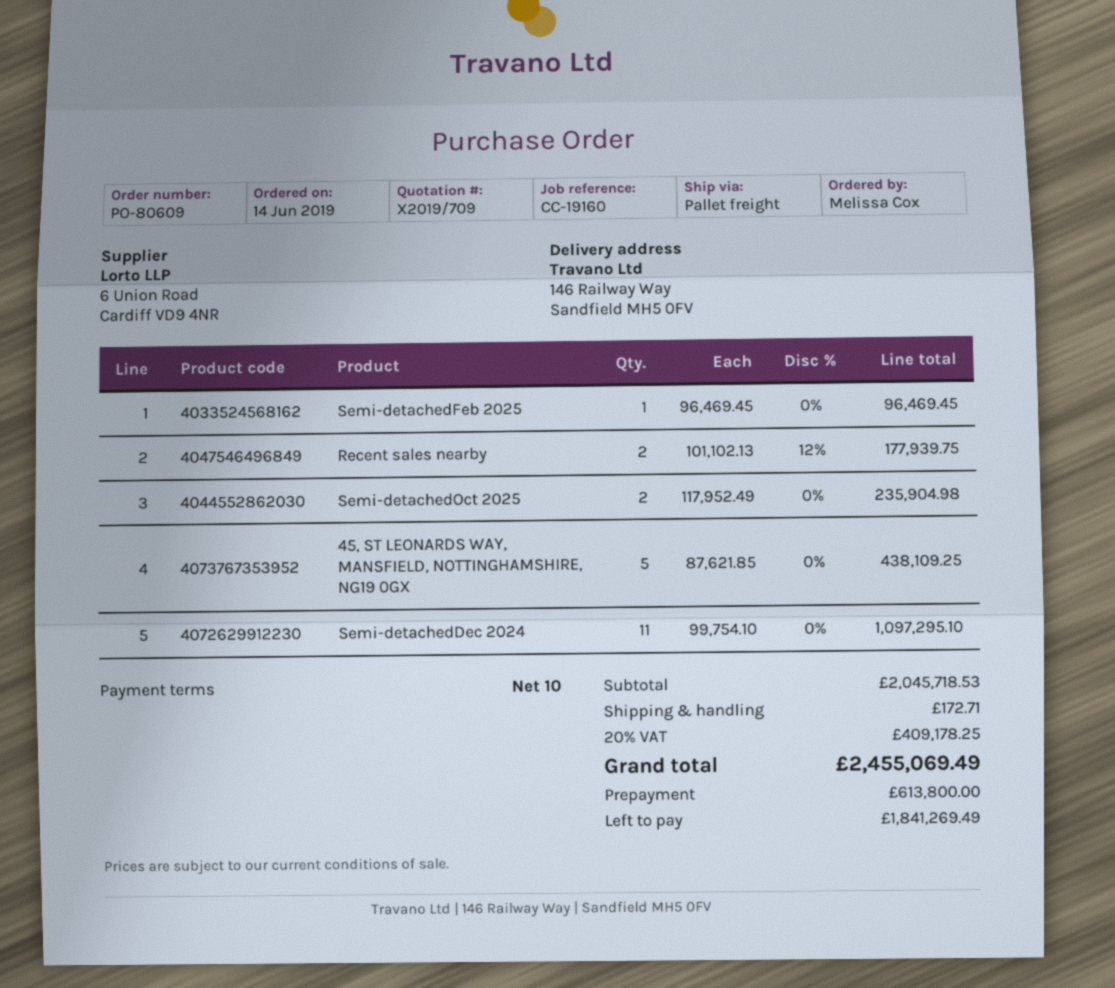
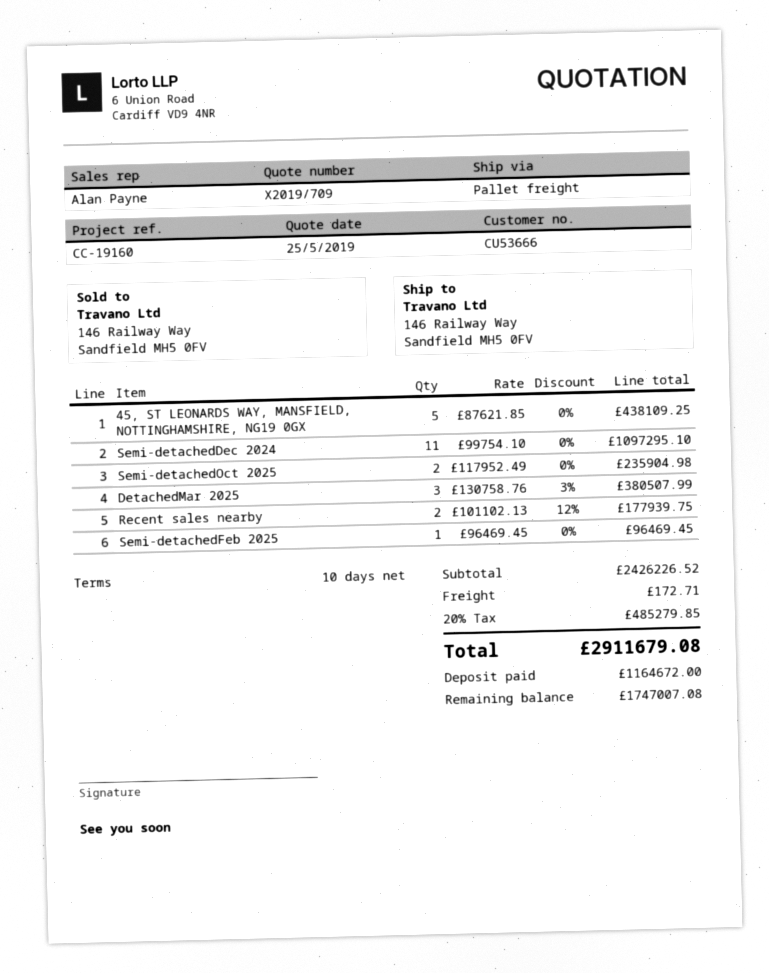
DetachedMar 2025: none -> 3 x 130758.76 - 3% = 380507.99
subtotal: 2045718.53 -> 2426226.52
tax: 20% = 409178.25 -> 20% = 485279.85
total: 2455069.49 -> 2911679.08
deposit: 613800.00 -> 1164672.00
balance: 1841269.49 -> 1747007.08

